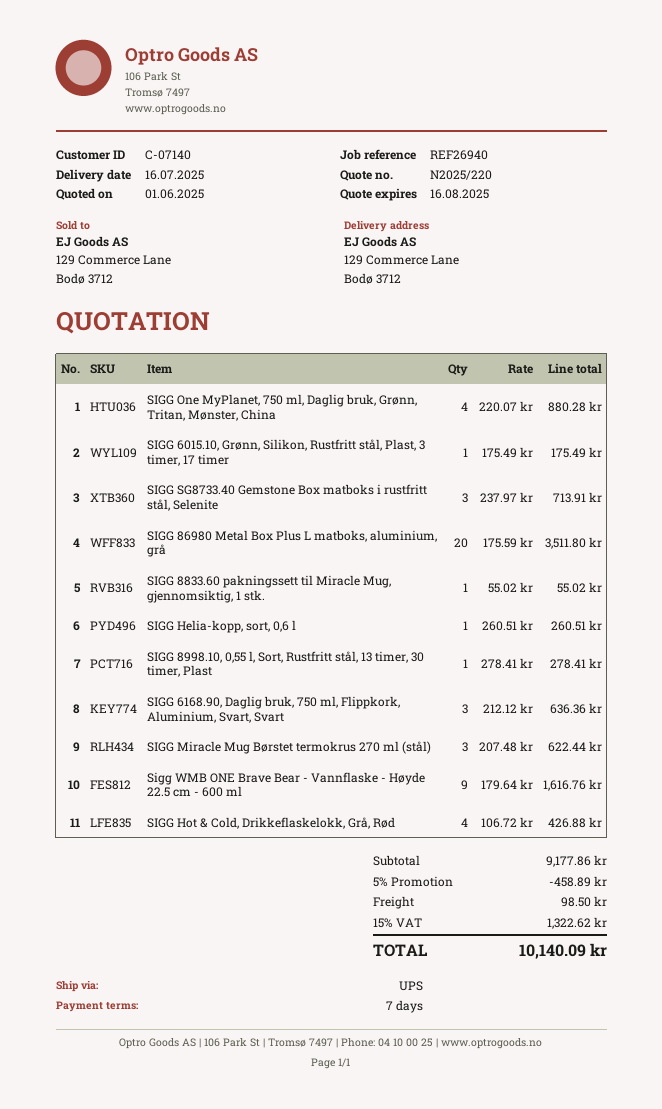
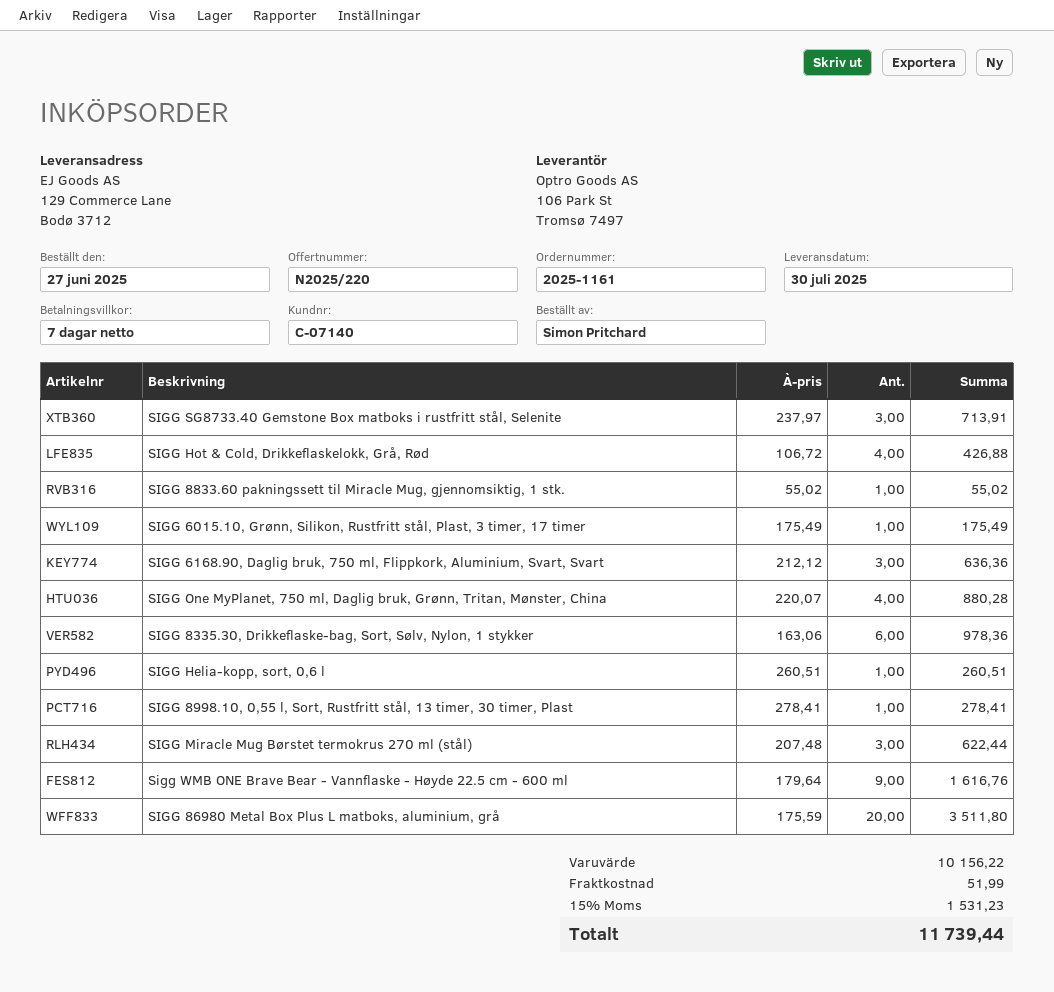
delivery date: 2025-07-16 -> 2025-07-30
SIGG 8335.30, Drikkeflaske-bag, Sort, Sølv, Nylon, 1 stykker: none -> 6 x 163.06 = 978.36
subtotal: 9177.86 -> 10156.22
discount: 5% = 458.89 -> none
shipping: 98.50 -> 51.99
tax: 15% = 1322.62 -> 15% = 1531.23
total: 10140.09 -> 11739.44

